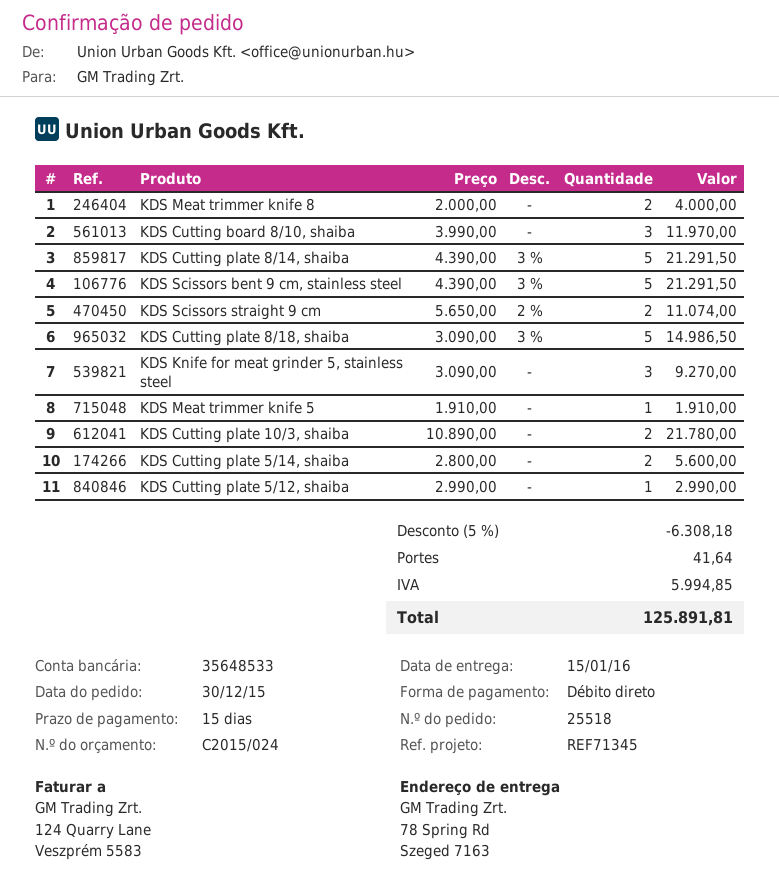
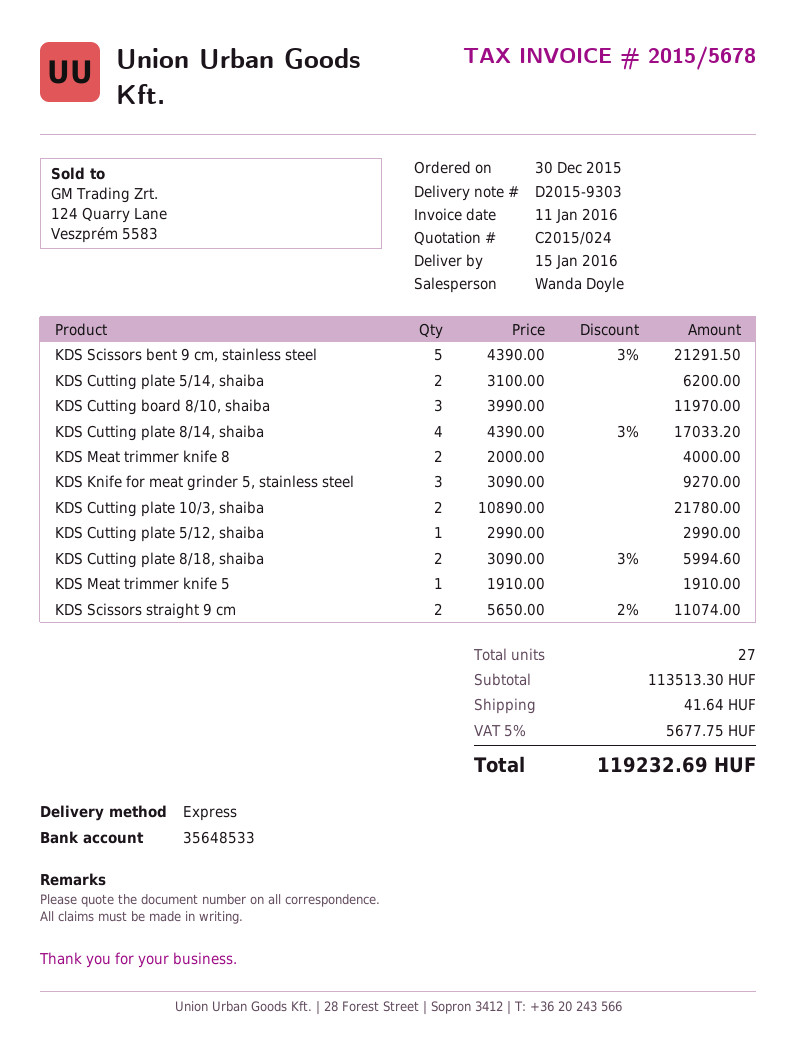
KDS Cutting plate 8/14, shaiba: 5 x 4390.00 - 3% = 21291.50 -> 4 x 4390.00 - 3% = 17033.20
KDS Cutting plate 8/18, shaiba: 5 x 3090.00 - 3% = 14986.50 -> 2 x 3090.00 - 3% = 5994.60
KDS Cutting plate 5/14, shaiba: 2 x 2800.00 = 5600.00 -> 2 x 3100.00 = 6200.00
discount: 5% = 6308.18 -> none
tax: 5994.85 -> 5677.75
total: 125891.81 -> 119232.69

